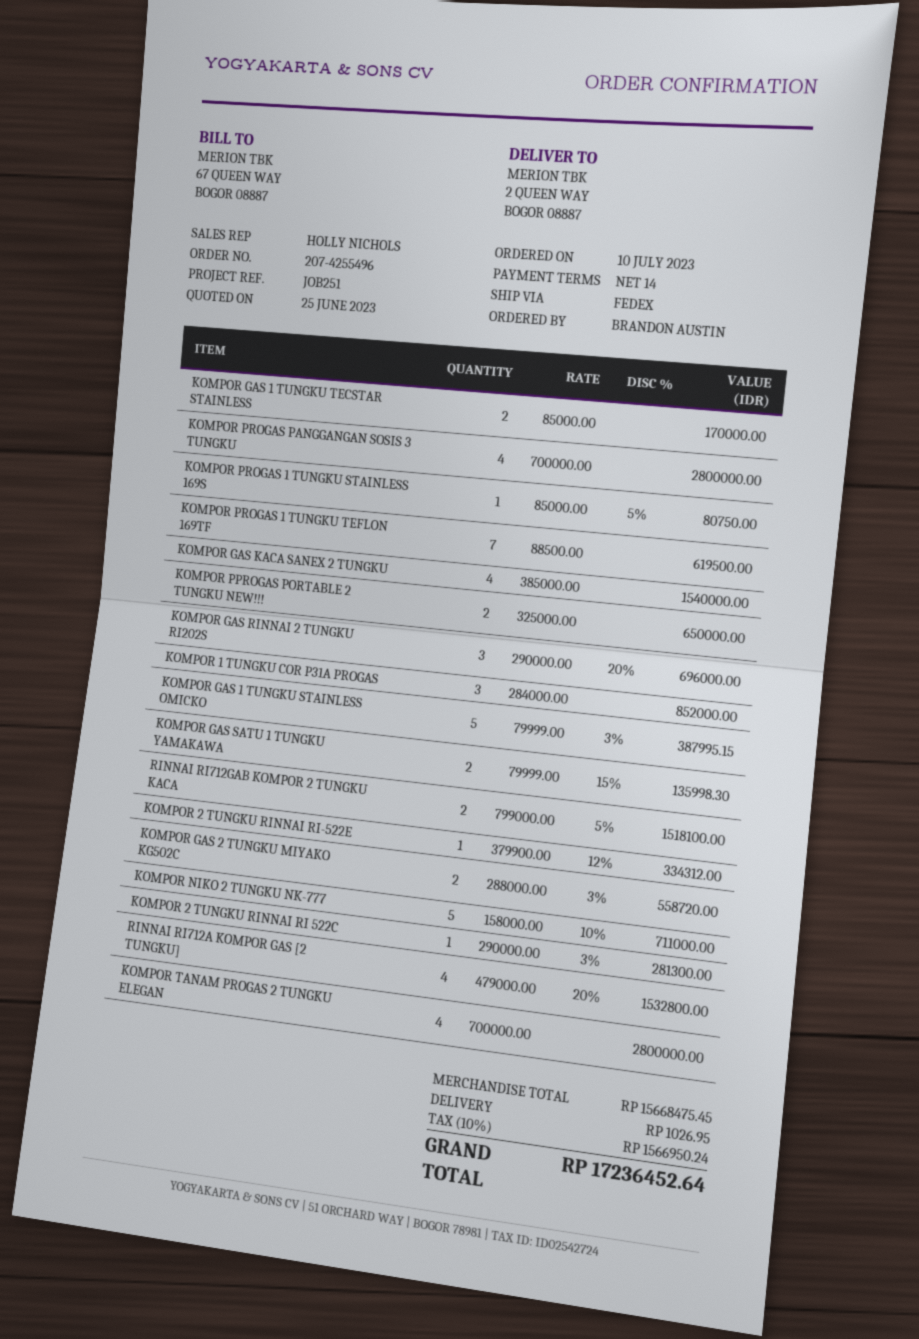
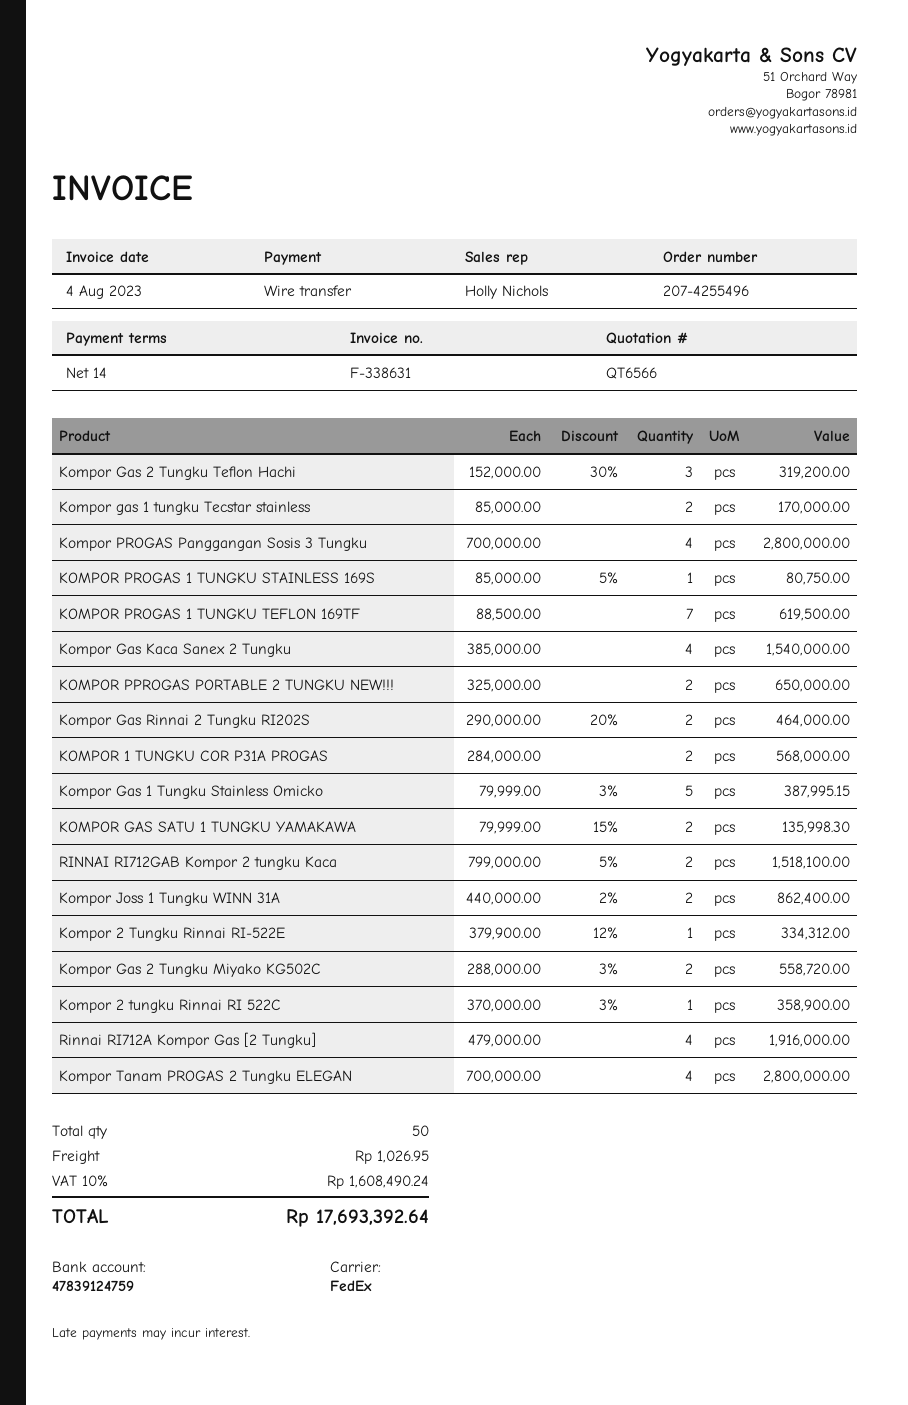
KOMPOR GAS RINNAI 2 TUNGKU RI202S: 3 x 290000.00 - 20% = 696000.00 -> 2 x 290000.00 - 20% = 464000.00
KOMPOR 1 TUNGKU COR P31A PROGAS: 3 x 284000.00 = 852000.00 -> 2 x 284000.00 = 568000.00
KOMPOR NIKO 2 TUNGKU NK-777: 5 x 158000.00 - 10% = 711000.00 -> none
KOMPOR 2 TUNGKU RINNAI RI 522C: 1 x 290000.00 - 3% = 281300.00 -> 1 x 370000.00 - 3% = 358900.00
RINNAI RI712A KOMPOR GAS [2 TUNGKU]: 4 x 479000.00 - 20% = 1532800.00 -> 4 x 479000.00 = 1916000.00
Kompor Gas 2 Tungku Teflon Hachi: none -> 3 x 152000.00 - 30% = 319200.00
Kompor Joss 1 Tungku WINN 31A: none -> 2 x 440000.00 - 2% = 862400.00
tax: 10% = 1566950.24 -> 10% = 1608490.24
total: 17236452.64 -> 17693392.64

